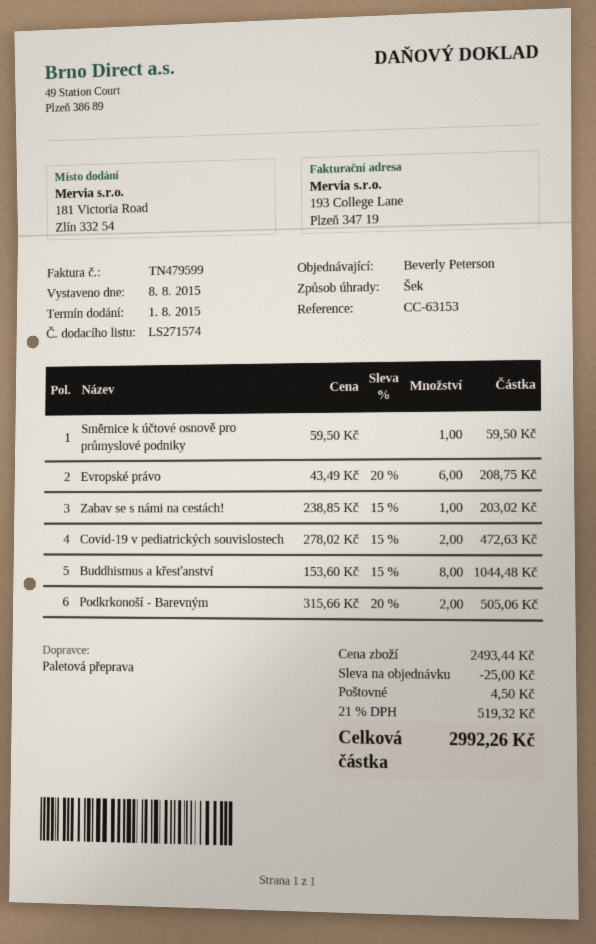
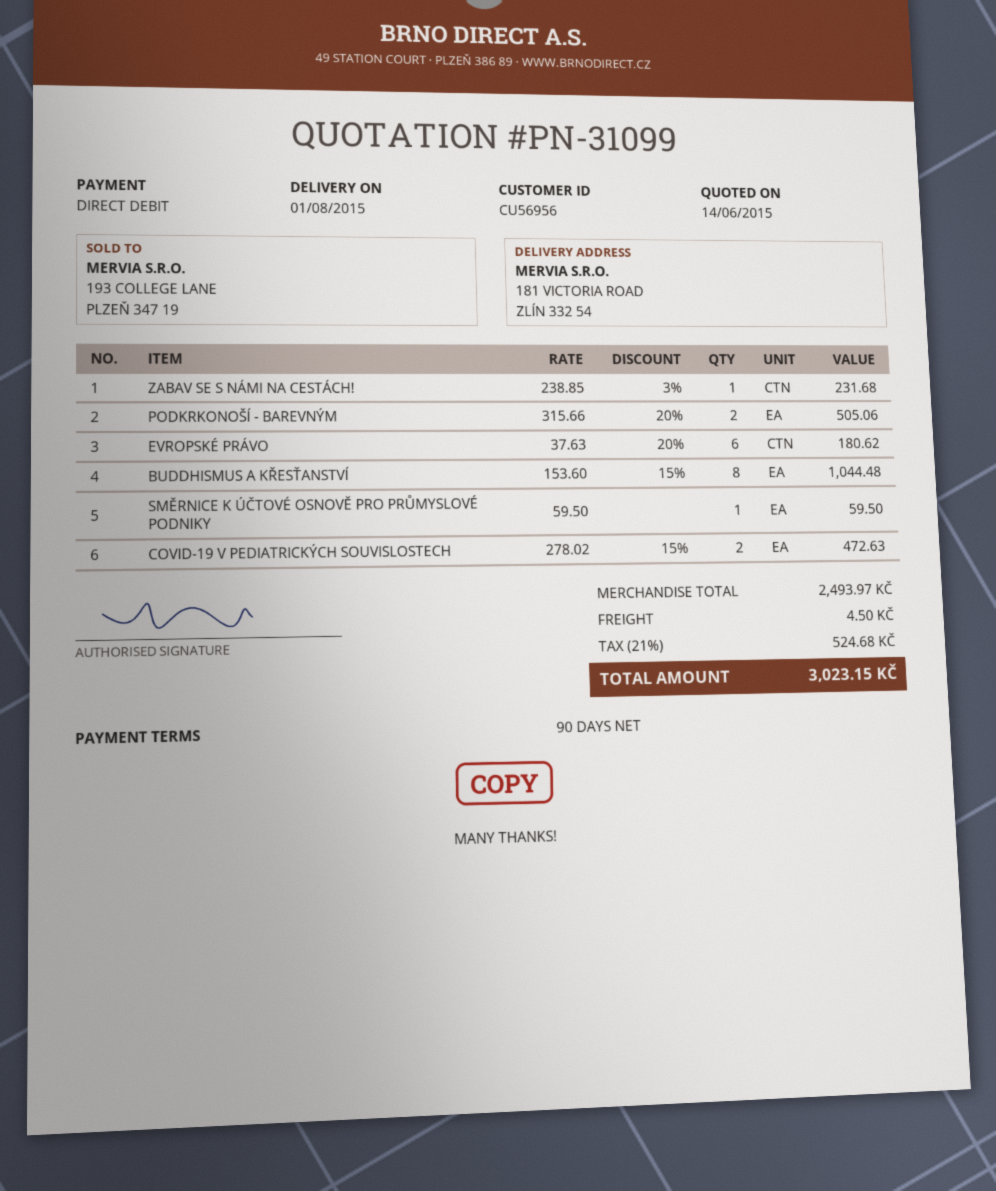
payment method: cheque -> direct debit
Evropské právo: 6 x 43.49 - 20% = 208.75 -> 6 x 37.63 - 20% = 180.62
Zabav se s námi na cestách!: 1 x 238.85 - 15% = 203.02 -> 1 x 238.85 - 3% = 231.68
subtotal: 2493.44 -> 2493.97
discount: 25.00 -> none
tax: 21% = 519.32 -> 21% = 524.68
total: 2992.26 -> 3023.15

